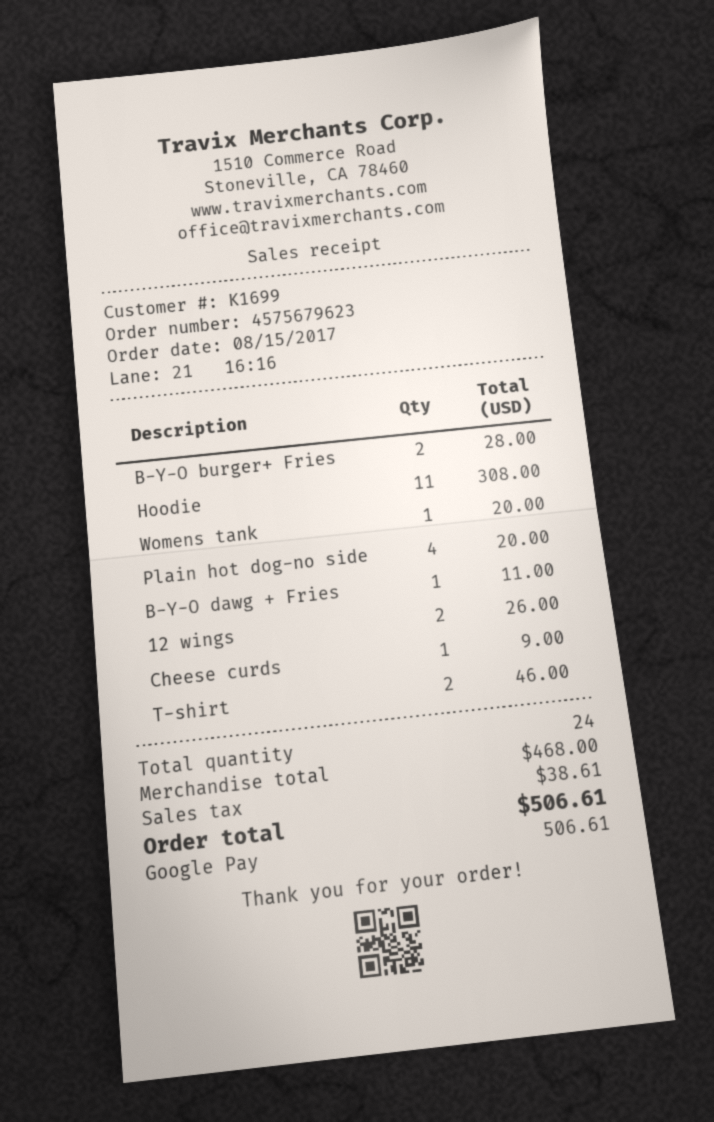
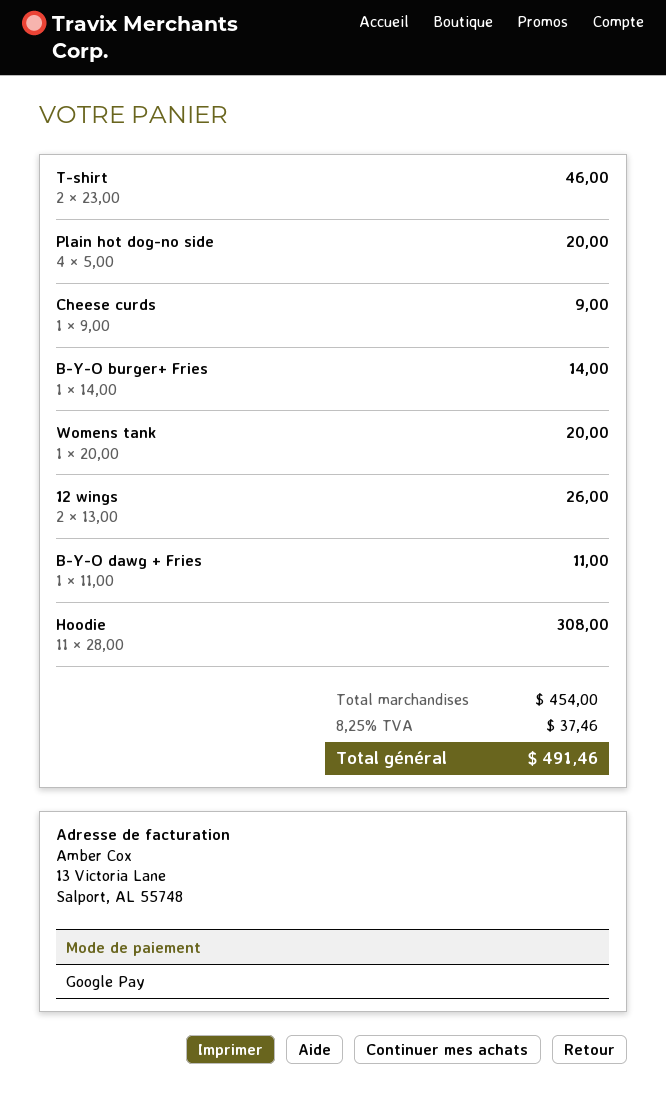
B-Y-O burger+ Fries: 2 for 28.00 -> 1 for 14.00
subtotal: 468.00 -> 454.00
tax: 38.61 -> 37.46
total: 506.61 -> 491.46

